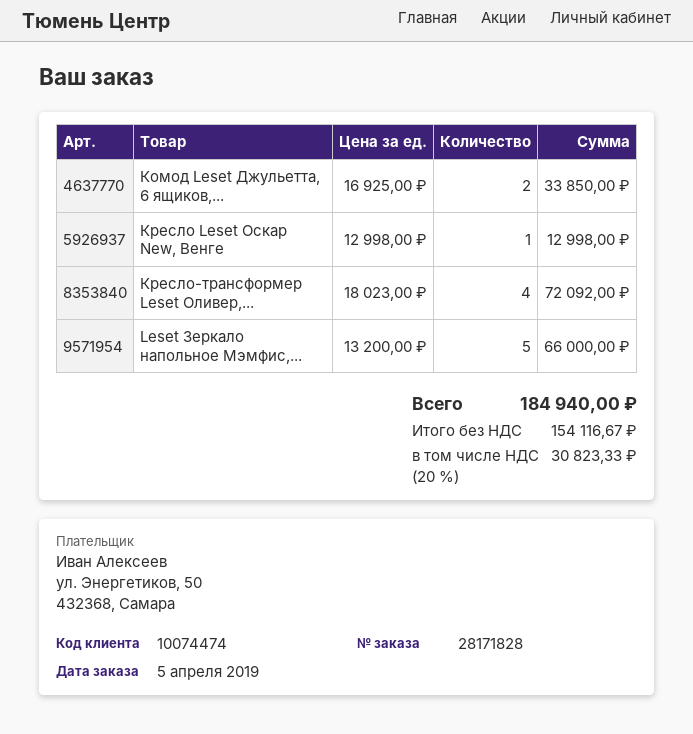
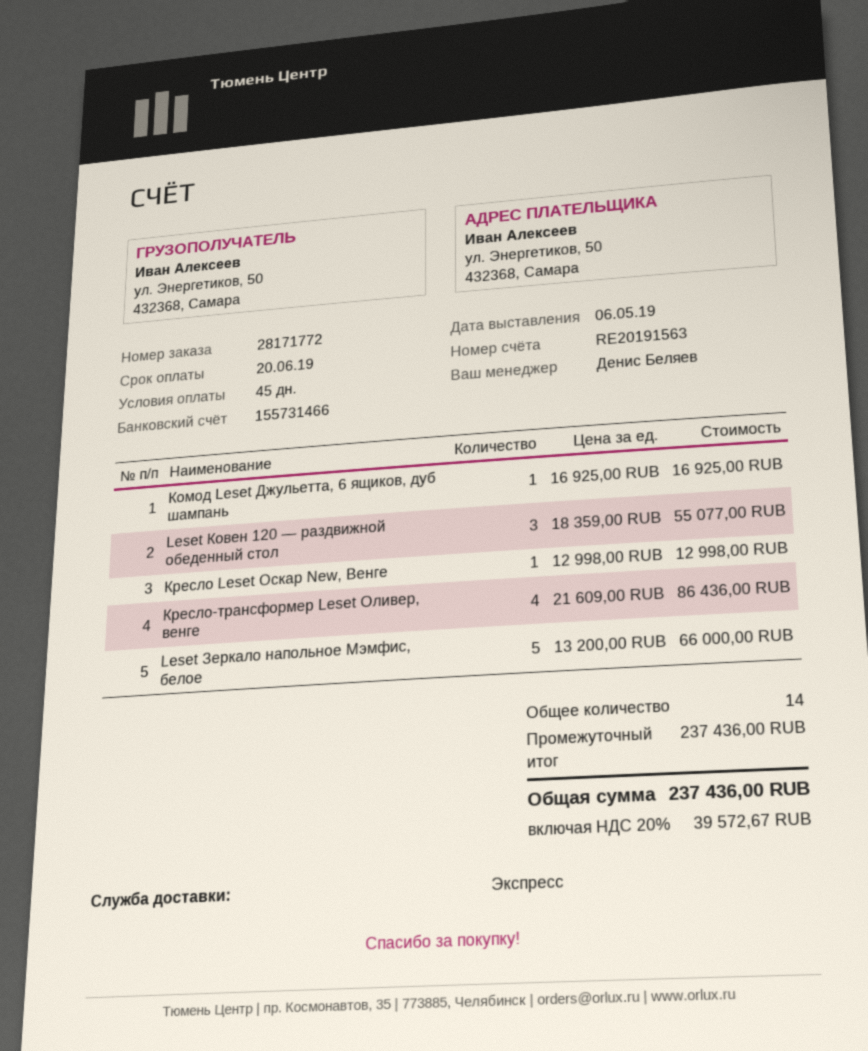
order number: 28171828 -> 28171772
Комод Leset Джульетта, 6 ящиков,...: 2 x 16925.00 = 33850.00 -> 1 x 16925.00 = 16925.00
Кресло-трансформер Leset Оливер,...: 4 x 18023.00 = 72092.00 -> 4 x 21609.00 = 86436.00
Leset Ковен 120 — раздвижной обеденный стол: none -> 3 x 18359.00 = 55077.00
tax: 20% = 30823.33 -> 20% = 39572.67
total: 184940.00 -> 237436.00

